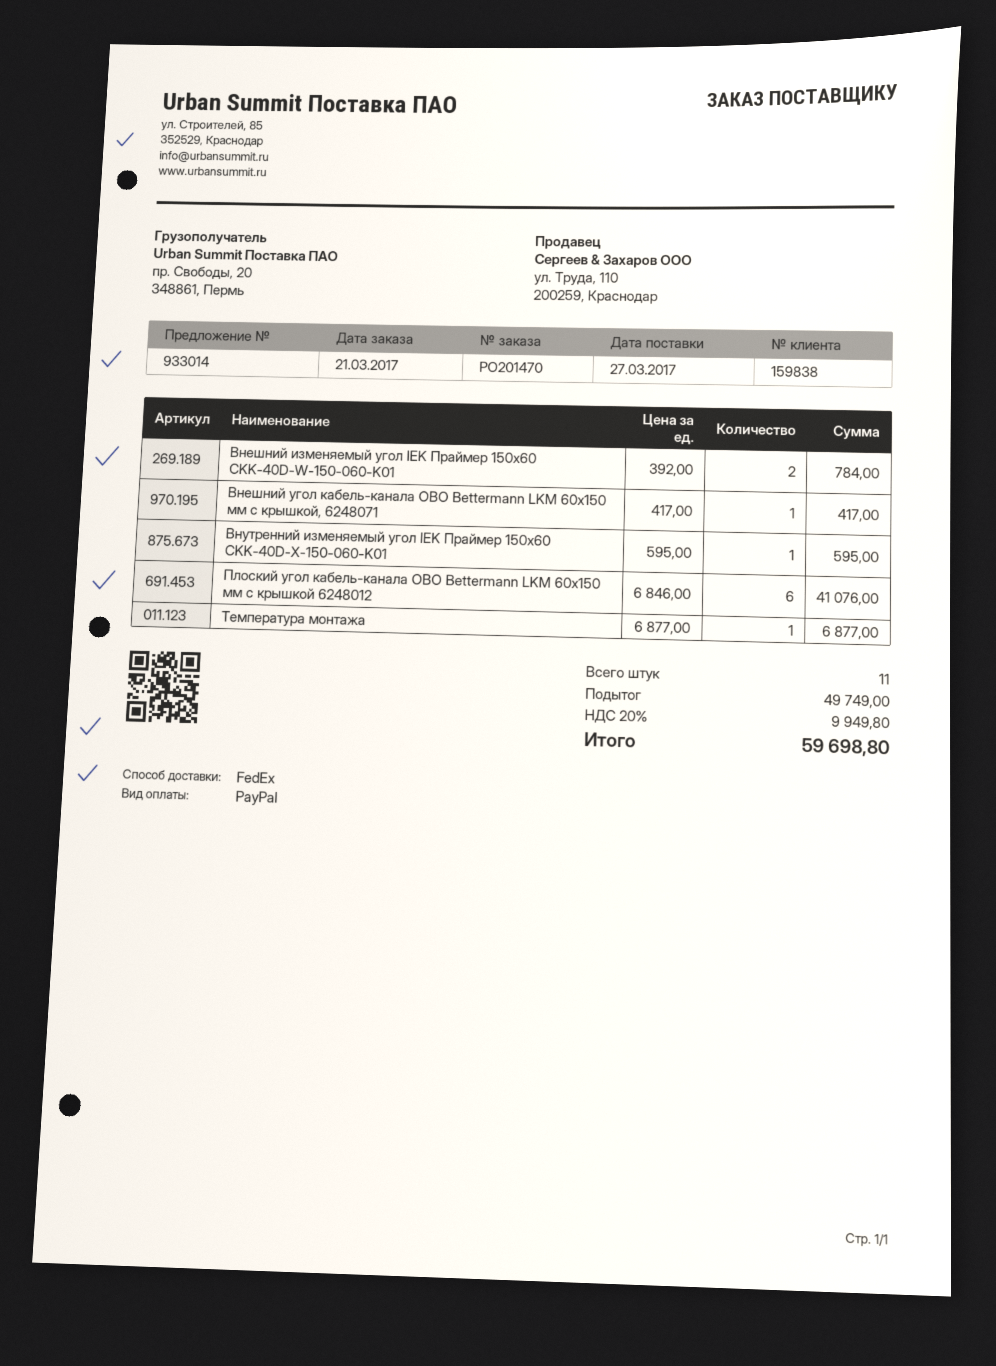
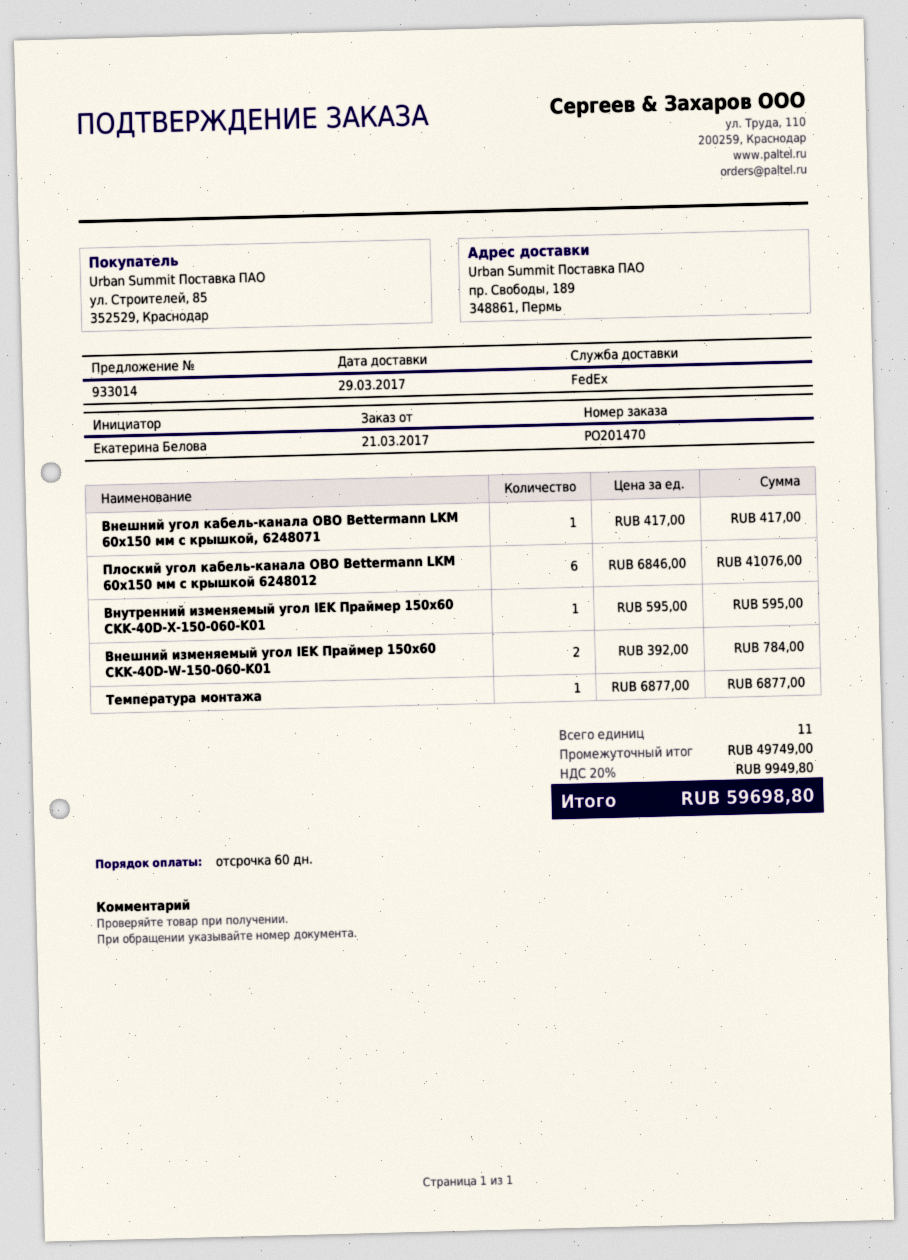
delivery date: 2017-03-27 -> 2017-03-29
ship to: пр. Свободы, 20, 348861, Пермь -> пр. Свободы, 189, 348861, Пермь

